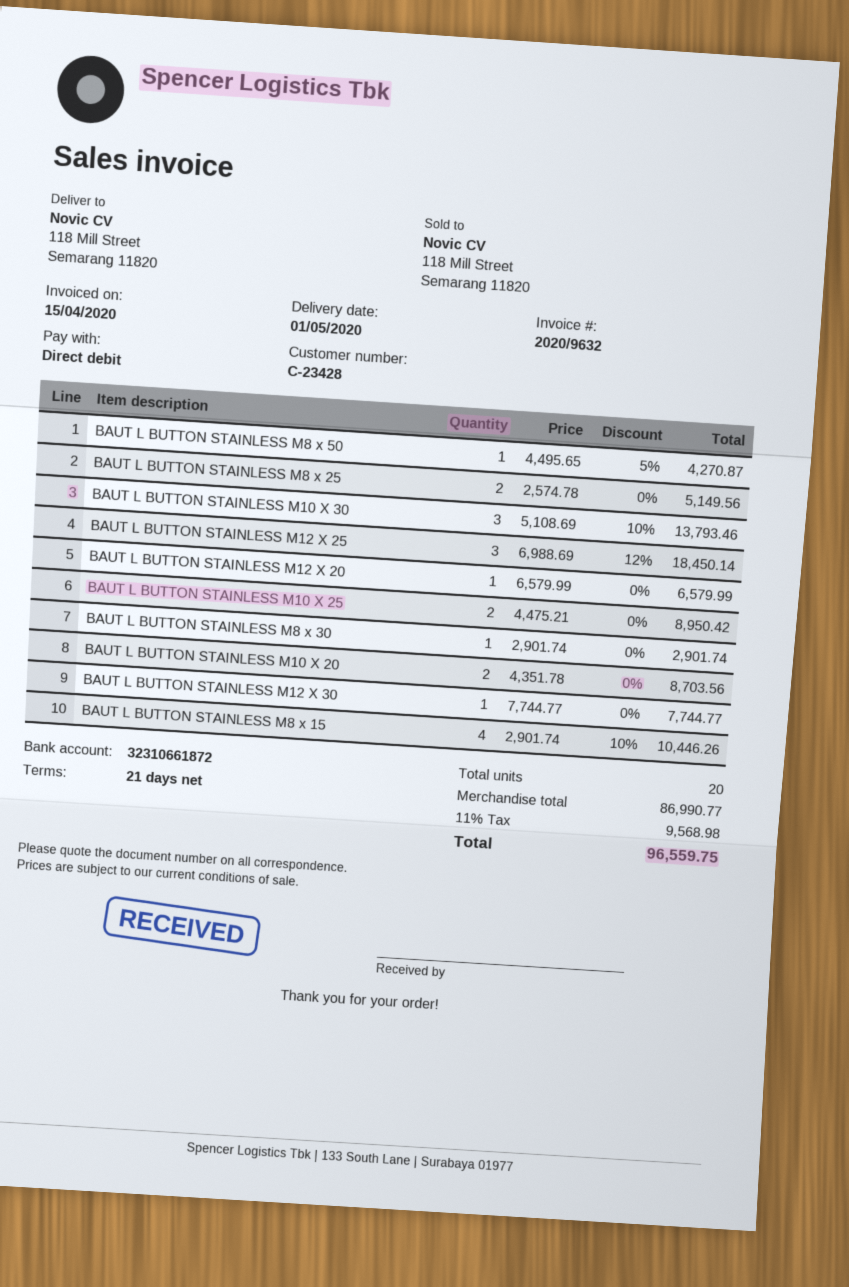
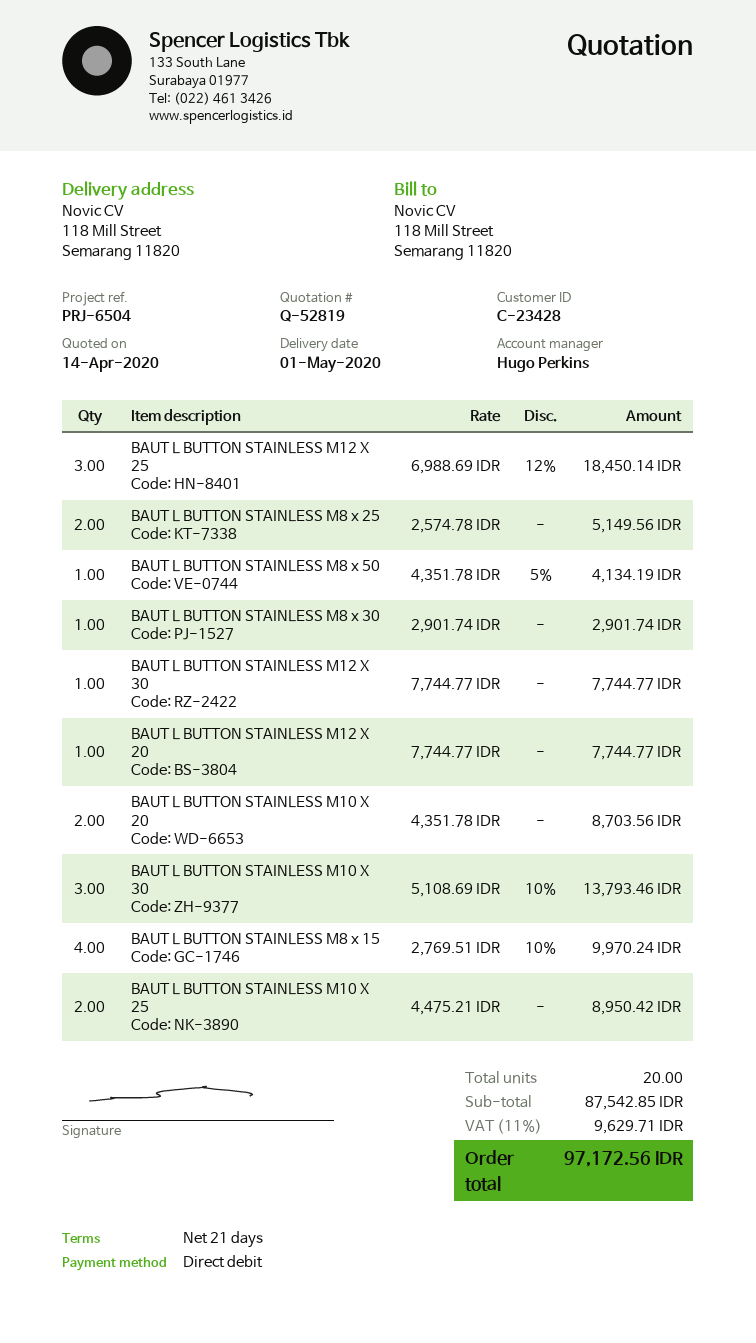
BAUT L BUTTON STAINLESS M8 x 50: 1 x 4495.65 - 5% = 4270.87 -> 1 x 4351.78 - 5% = 4134.19
BAUT L BUTTON STAINLESS M12 X 20: 1 x 6579.99 = 6579.99 -> 1 x 7744.77 = 7744.77
BAUT L BUTTON STAINLESS M8 x 15: 4 x 2901.74 - 10% = 10446.26 -> 4 x 2769.51 - 10% = 9970.24
subtotal: 86990.77 -> 87542.85
tax: 11% = 9568.98 -> 11% = 9629.71
total: 96559.75 -> 97172.56

